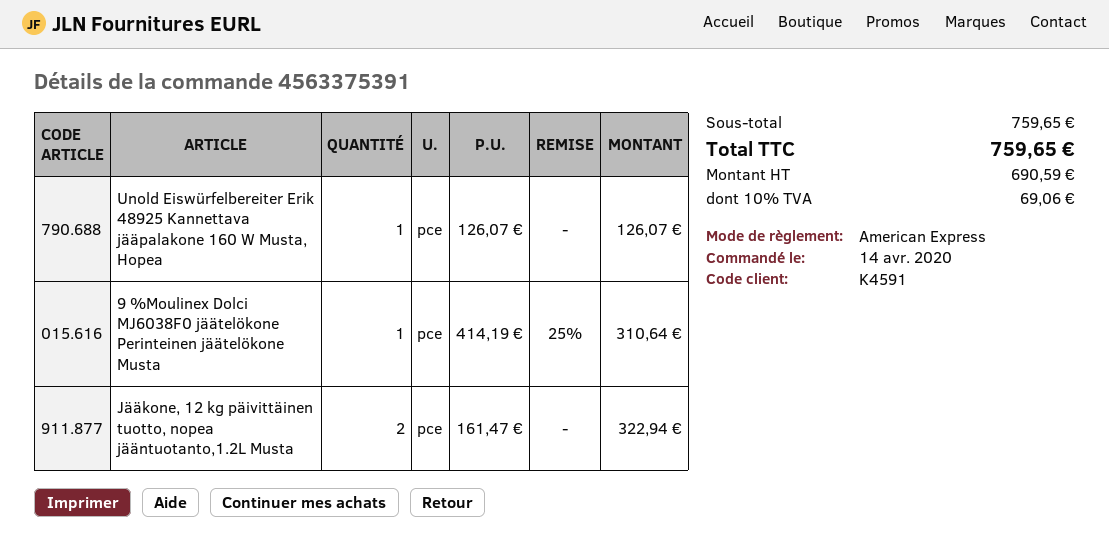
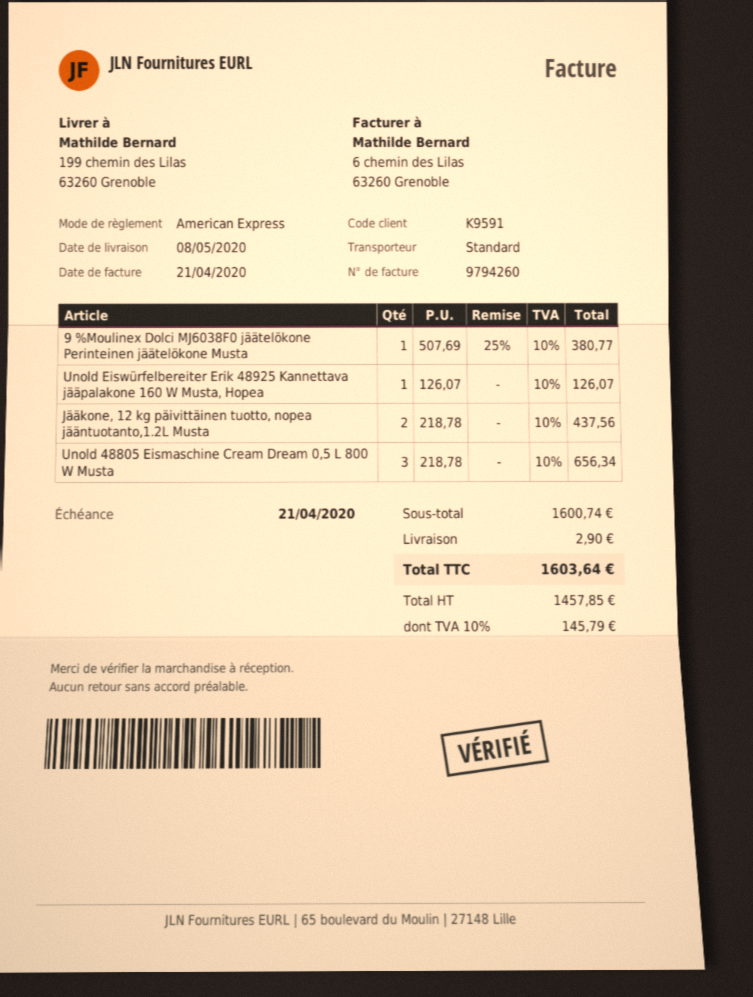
customer number: K4591 -> K9591
9 %Moulinex Dolci MJ6038F0 jäätelökone Perinteinen jäätelökone Musta: 1 x 414.19 - 25% = 310.64 -> 1 x 507.69 - 25% = 380.77
Jääkone, 12 kg päivittäinen tuotto, nopea jääntuotanto,1.2L Musta: 2 x 161.47 = 322.94 -> 2 x 218.78 = 437.56
Unold 48805 Eismaschine Cream Dream 0,5 L 800 W Musta: none -> 3 x 218.78 = 656.34
subtotal: 759.65 -> 1600.74
shipping: none -> 2.90
net: 690.59 -> 1457.85
tax: 10% = 69.06 -> 10% = 145.79
total: 759.65 -> 1603.64

